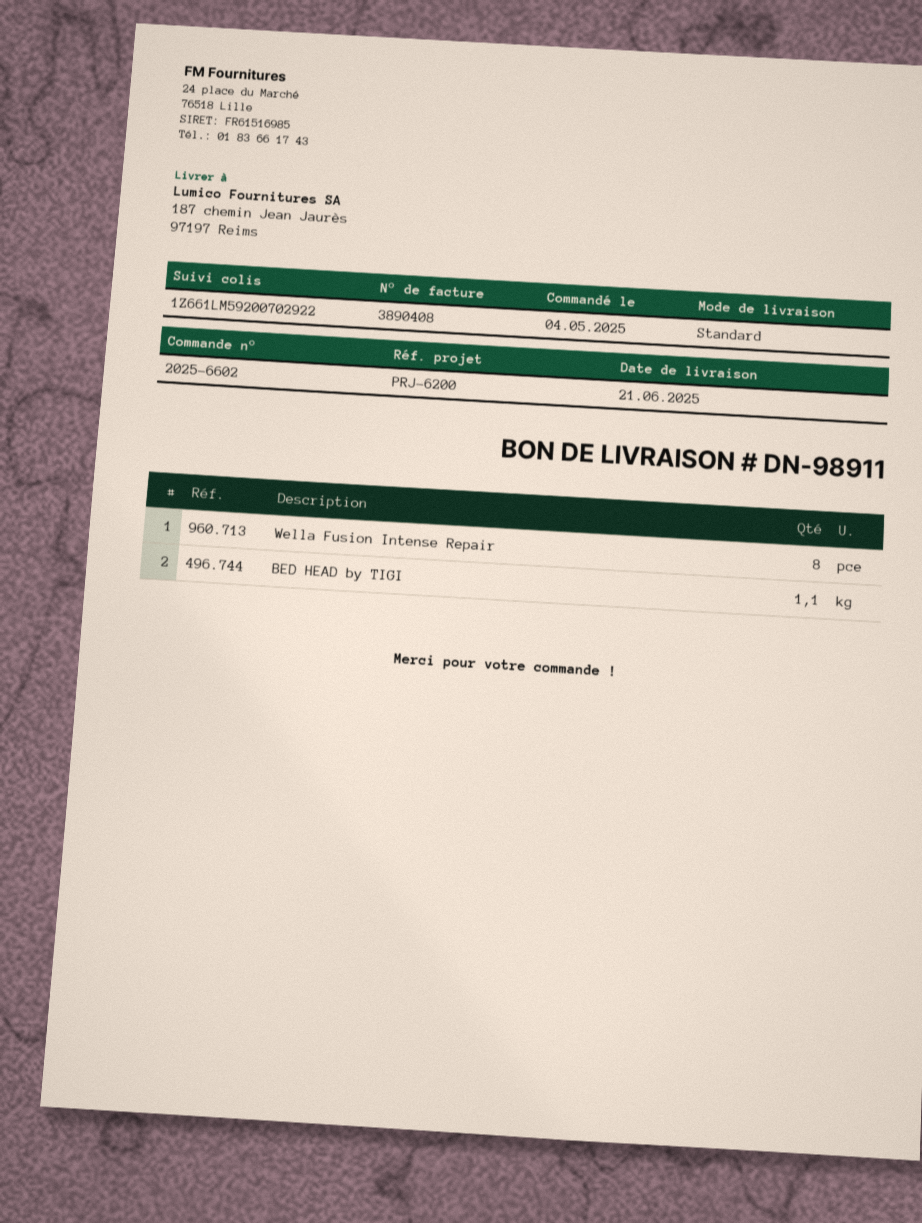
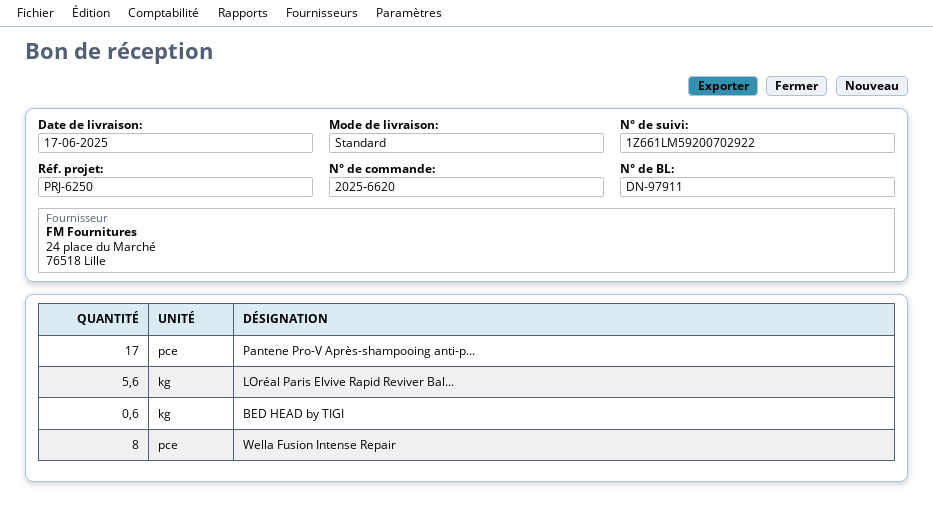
order number: 2025-6602 -> 2025-6620
delivery note number: DN-98911 -> DN-97911
delivery date: 2025-06-21 -> 2025-06-17
reference: PRJ-6200 -> PRJ-6250
BED HEAD by TIGI: 1.1 -> 0.6
Pantene Pro-V Après-shampooing anti-p...: none -> 17
LOréal Paris Elvive Rapid Reviver Bal...: none -> 5.6

